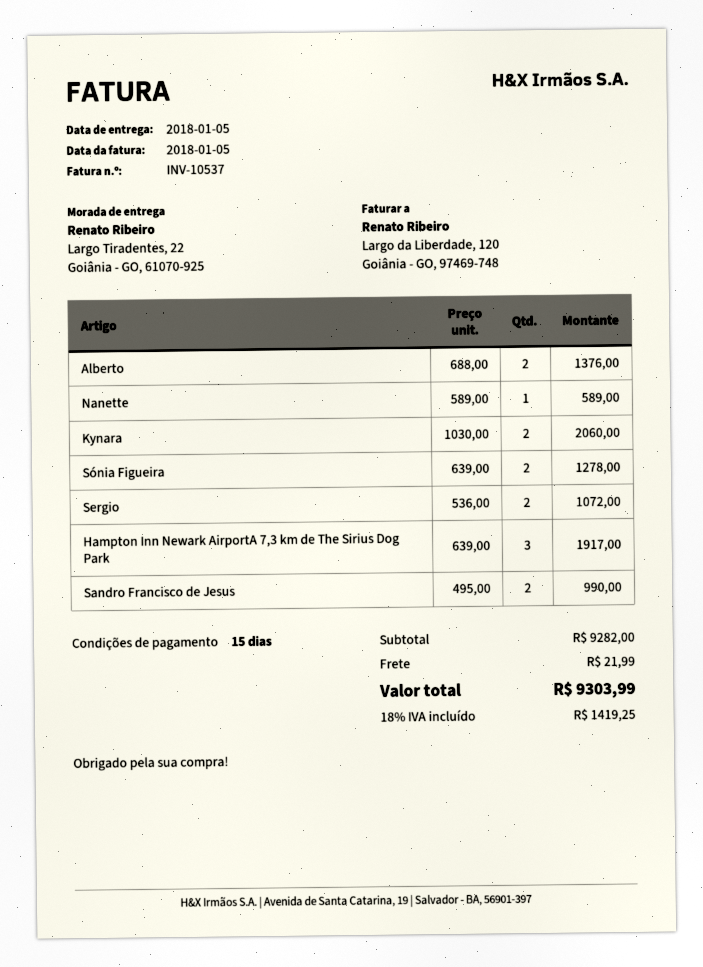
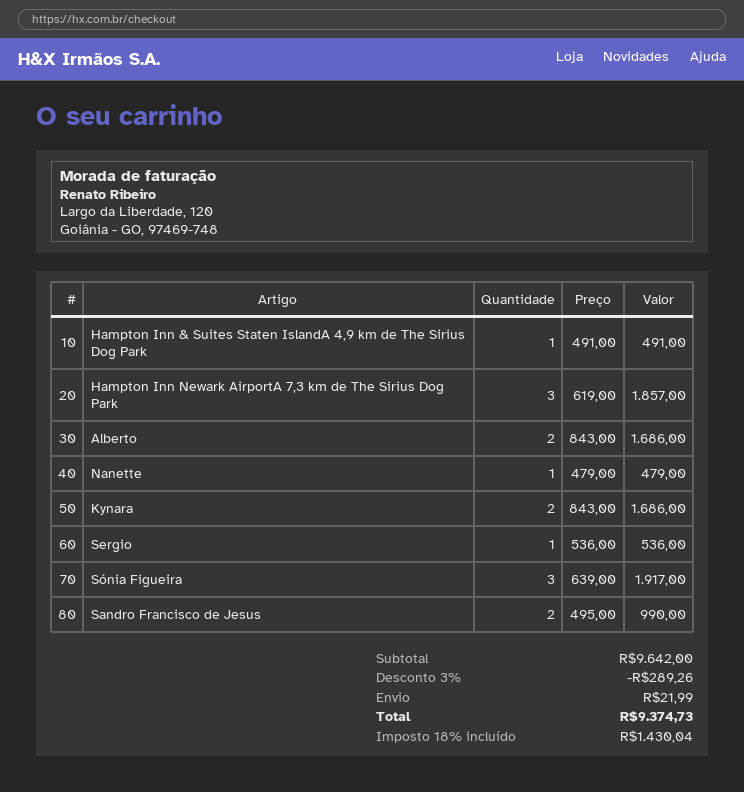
Alberto: 2 x 688.00 = 1376.00 -> 2 x 843.00 = 1686.00
Nanette: 1 x 589.00 = 589.00 -> 1 x 479.00 = 479.00
Kynara: 2 x 1030.00 = 2060.00 -> 2 x 843.00 = 1686.00
Sónia Figueira: 2 x 639.00 = 1278.00 -> 3 x 639.00 = 1917.00
Sergio: 2 x 536.00 = 1072.00 -> 1 x 536.00 = 536.00
Hampton Inn Newark AirportA 7,3 km de The Sirius Dog Park: 3 x 639.00 = 1917.00 -> 3 x 619.00 = 1857.00
Hampton Inn & Suites Staten IslandA 4,9 km de The Sirius Dog Park: none -> 1 x 491.00 = 491.00
subtotal: 9282.00 -> 9642.00
discount: none -> 3% = 289.26
tax: 18% = 1419.25 -> 18% = 1430.04
total: 9303.99 -> 9374.73

